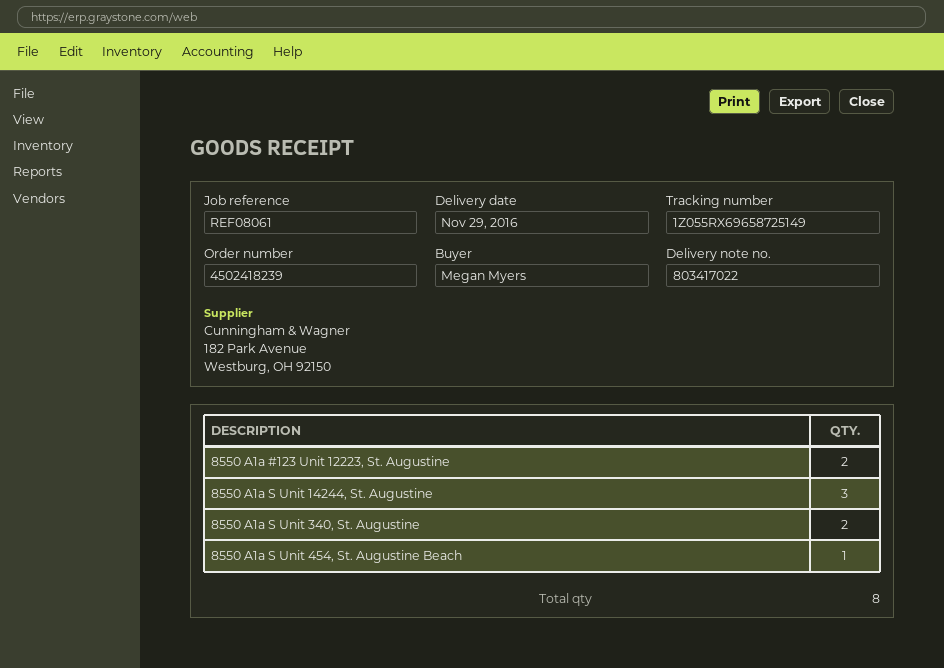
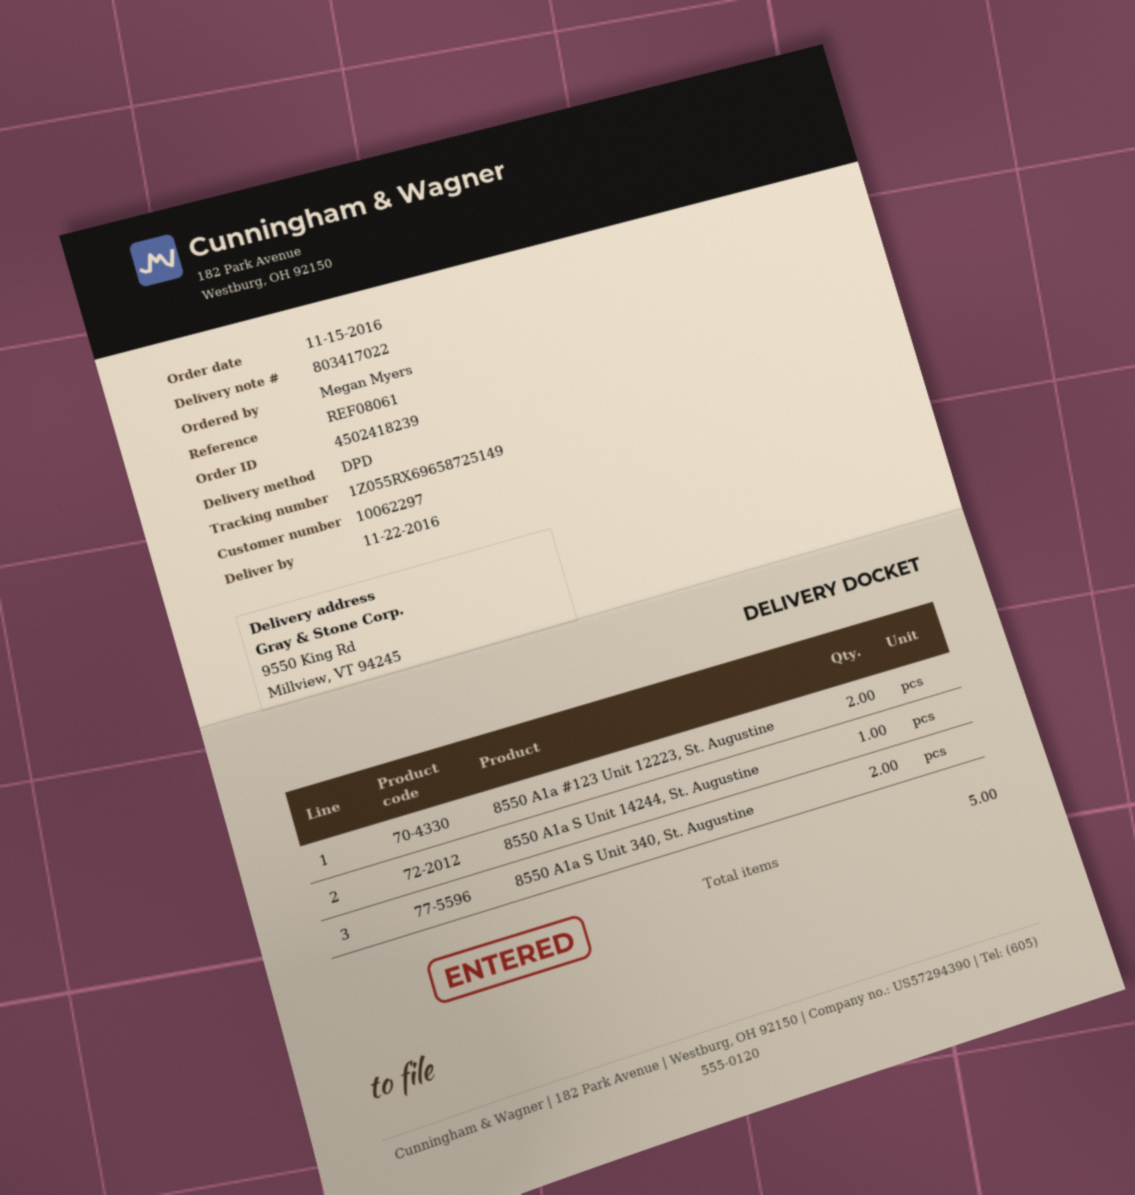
delivery date: 2016-11-29 -> 2016-11-22
8550 A1a S Unit 14244, St. Augustine: 3 -> 1
8550 A1a S Unit 454, St. Augustine Beach: 1 -> none
total quantity: 8 -> 5

